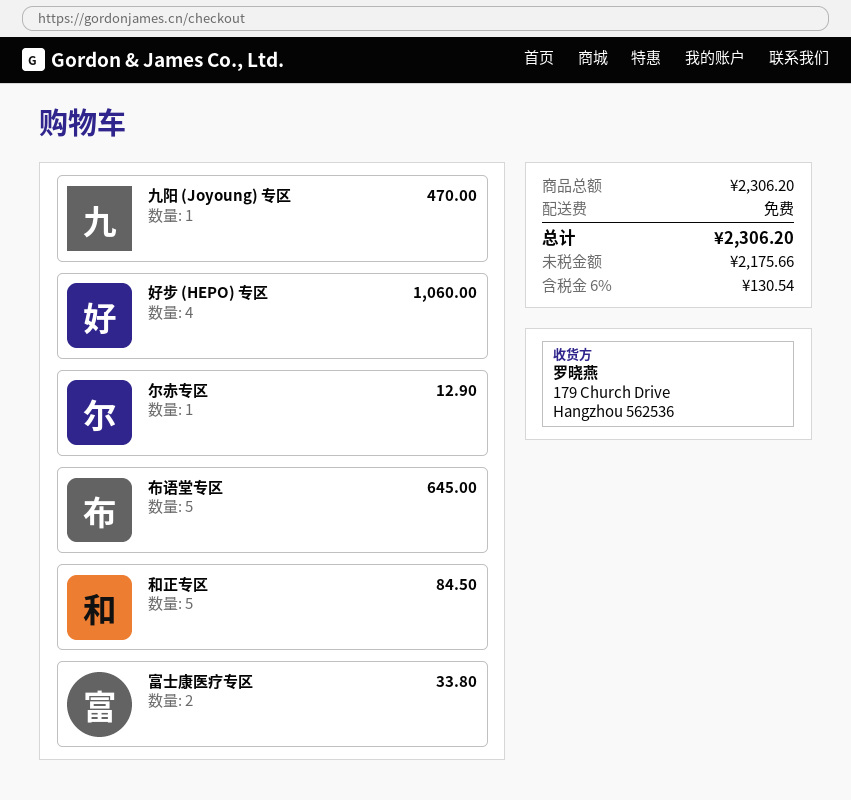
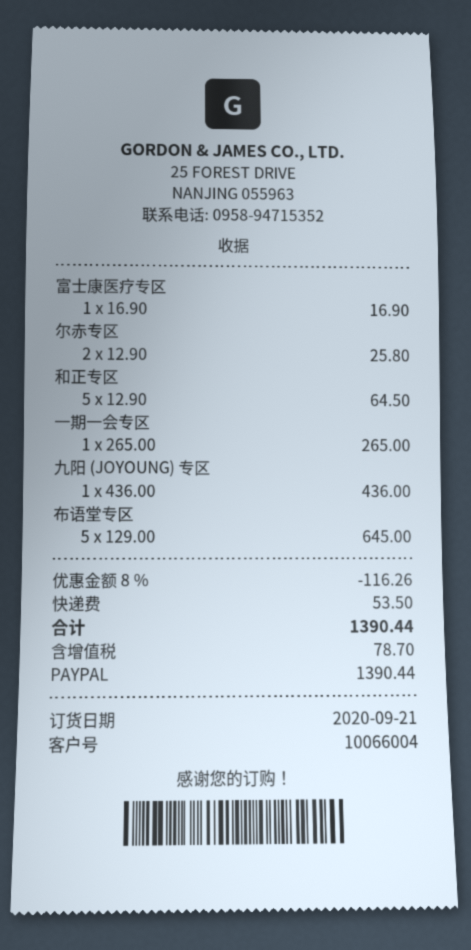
九阳 (Joyoung) 专区: 1 for 470.00 -> 1 for 436.00
好步 (HEPO) 专区: 4 for 1060.00 -> none
尔赤专区: 1 for 12.90 -> 2 for 25.80
和正专区: 5 for 84.50 -> 5 for 64.50
富士康医疗专区: 2 for 33.80 -> 1 for 16.90
一期一会专区: none -> 1 for 265.00
discount: none -> 8% = 116.26
shipping: 0.00 -> 53.50
tax: 130.54 -> 78.70
total: 2306.20 -> 1390.44

